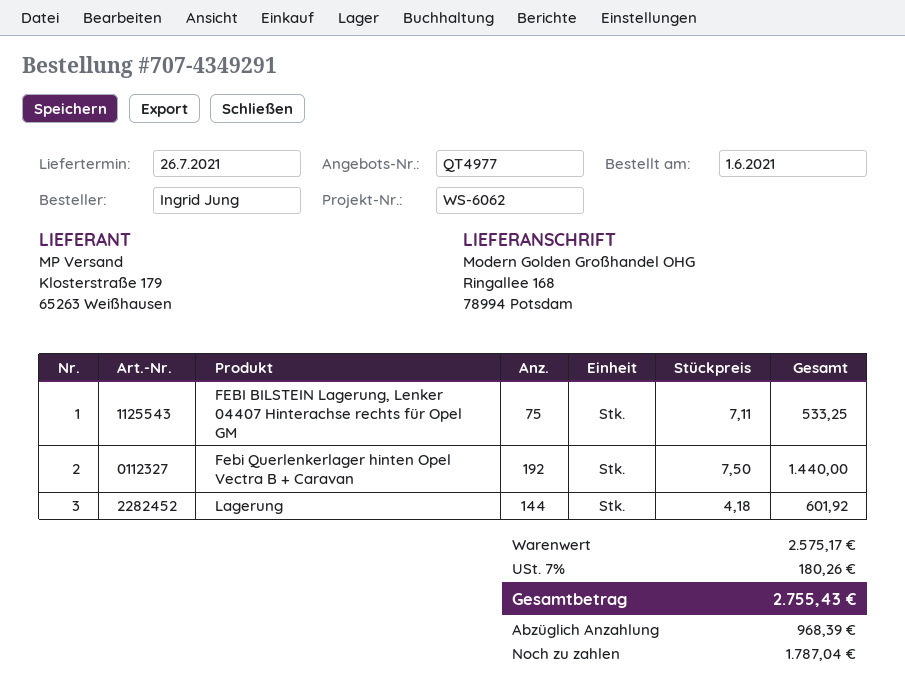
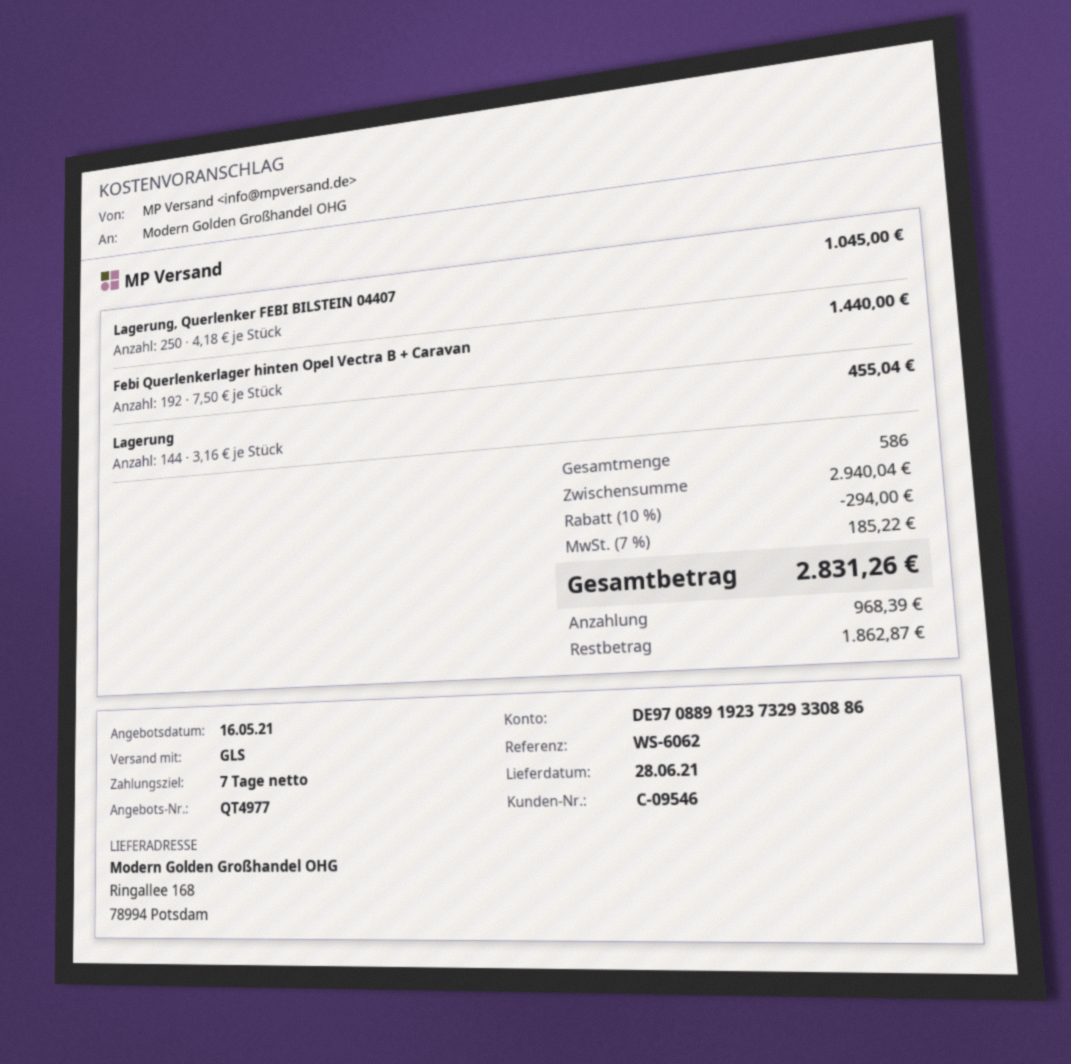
delivery date: 2021-07-26 -> 2021-06-28
FEBI BILSTEIN Lagerung, Lenker 04407 Hinterachse rechts für Opel GM: 75 x 7.11 = 533.25 -> none
Lagerung: 144 x 4.18 = 601.92 -> 144 x 3.16 = 455.04
Lagerung, Querlenker FEBI BILSTEIN 04407: none -> 250 x 4.18 = 1045.00
subtotal: 2575.17 -> 2940.04
discount: none -> 10% = 294.00
tax: 7% = 180.26 -> 7% = 185.22
total: 2755.43 -> 2831.26
balance: 1787.04 -> 1862.87

